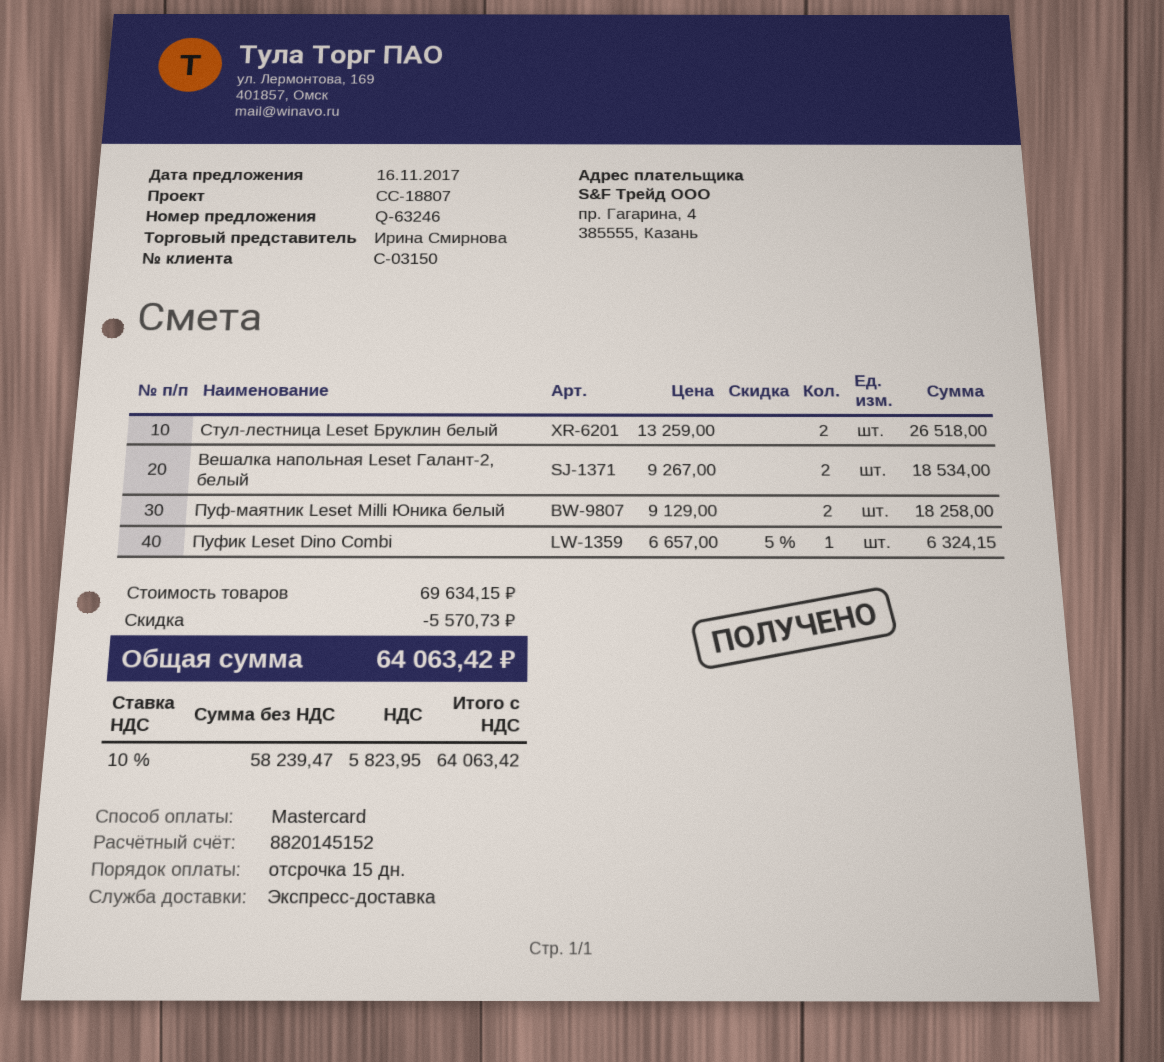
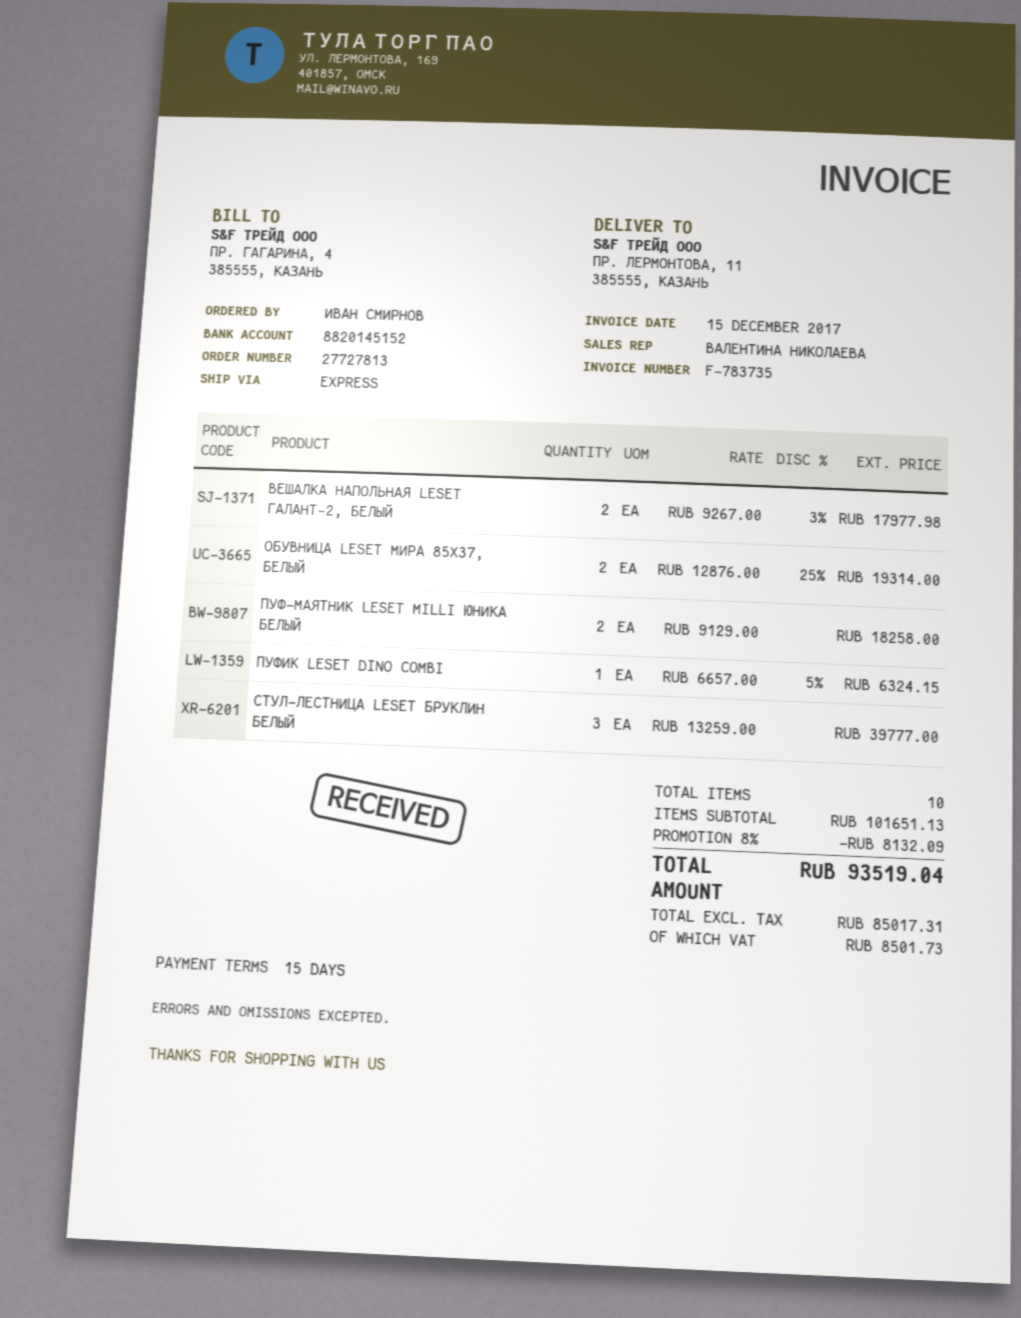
sales rep: Ирина Смирнова -> ВАЛЕНТИНА НИКОЛАЕВА
Стул-лестница Leset Бруклин белый: 2 x 13259.00 = 26518.00 -> 3 x 13259.00 = 39777.00
Вешалка напольная Leset Галант-2, белый: 2 x 9267.00 = 18534.00 -> 2 x 9267.00 - 3% = 17977.98
ОБУВНИЦА LESET МИРА 85Х37, БЕЛЫЙ: none -> 2 x 12876.00 - 25% = 19314.00
subtotal: 69634.15 -> 101651.13
discount: 5570.73 -> 8132.09
net: 58239.47 -> 85017.31
tax: 5823.95 -> 8501.73
total: 64063.42 -> 93519.04

